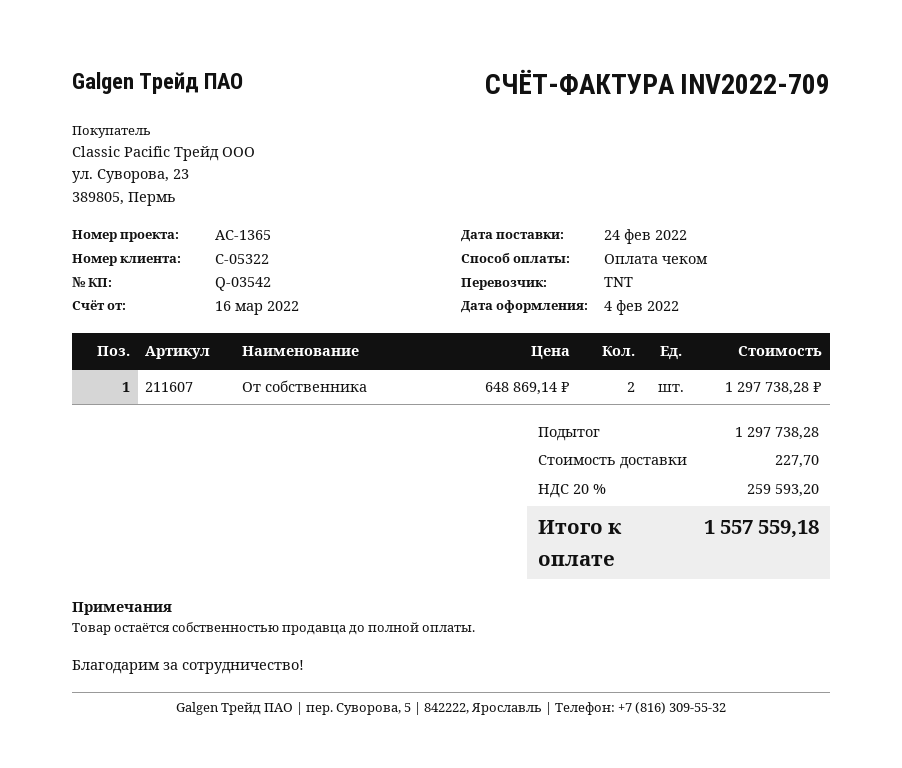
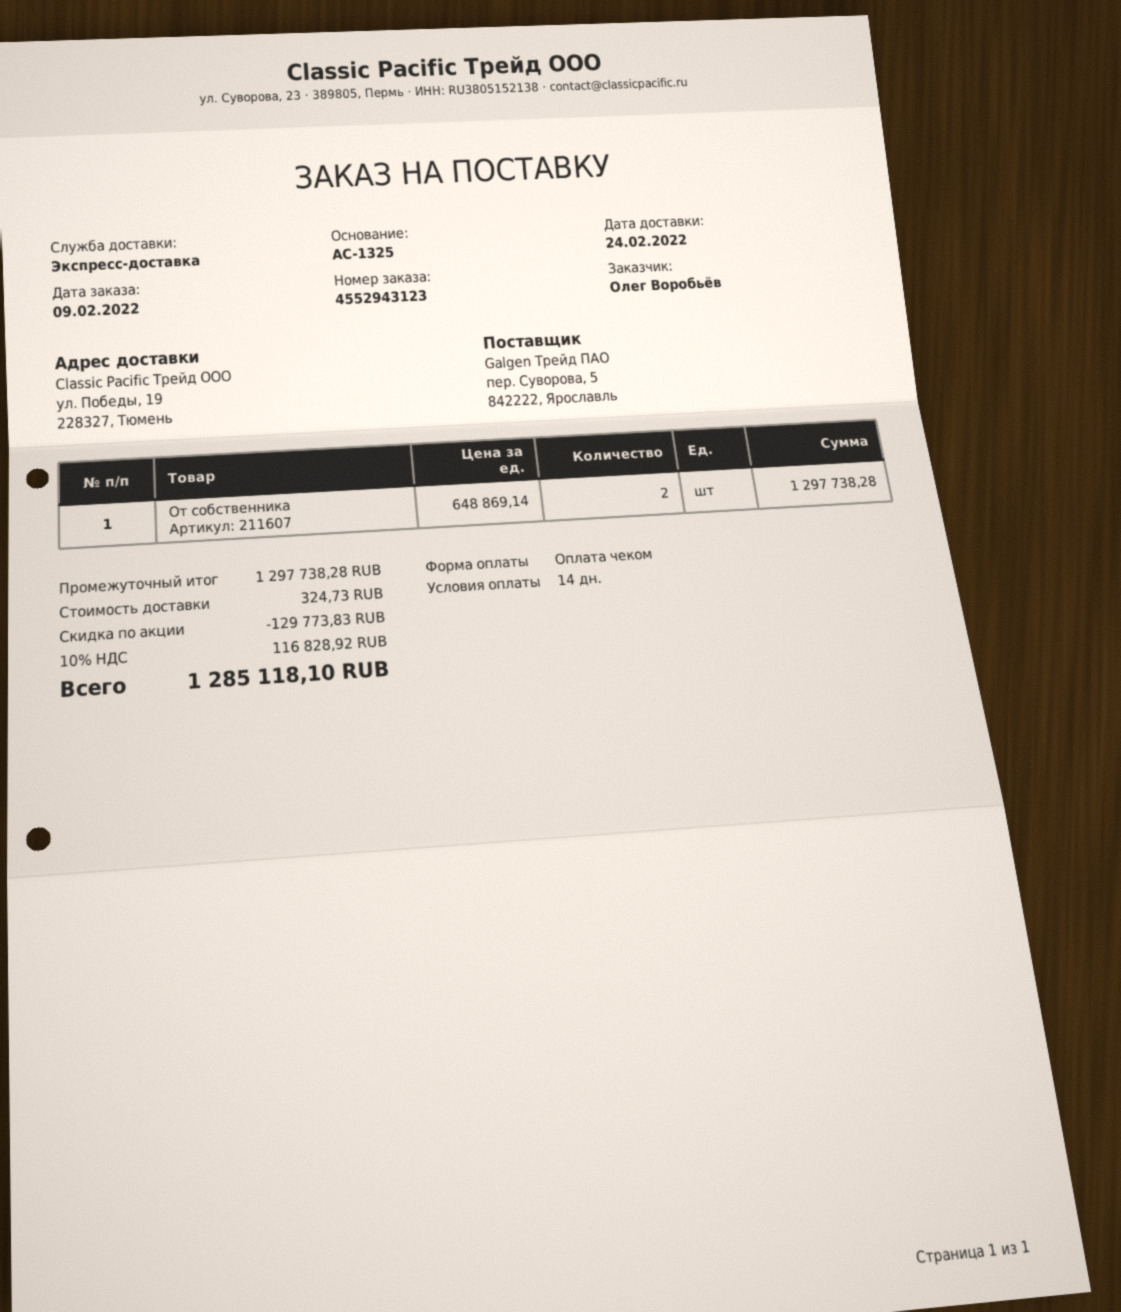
order date: 2022-02-04 -> 2022-02-09
reference: AC-1365 -> AC-1325
shipping method: TNT -> express
discount: none -> 129773.83
shipping: 227.70 -> 324.73
tax: 20% = 259593.20 -> 10% = 116828.92
total: 1557559.18 -> 1285118.10

